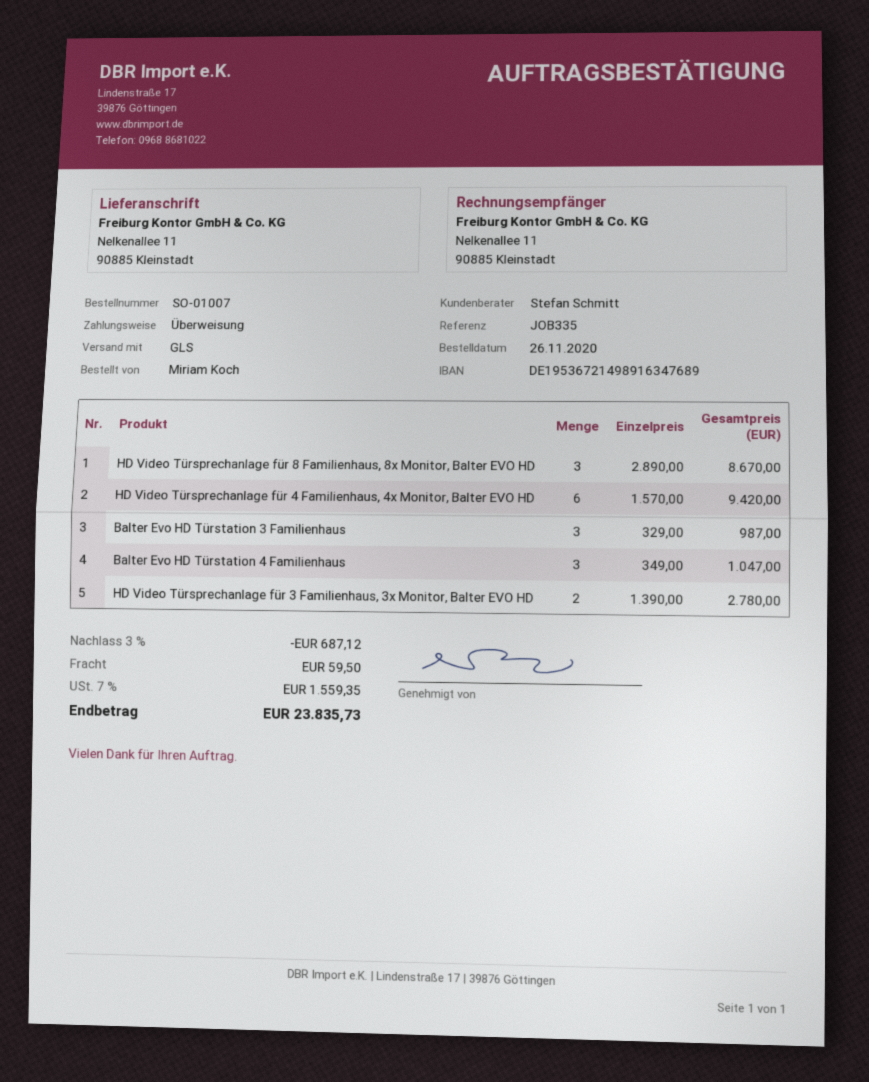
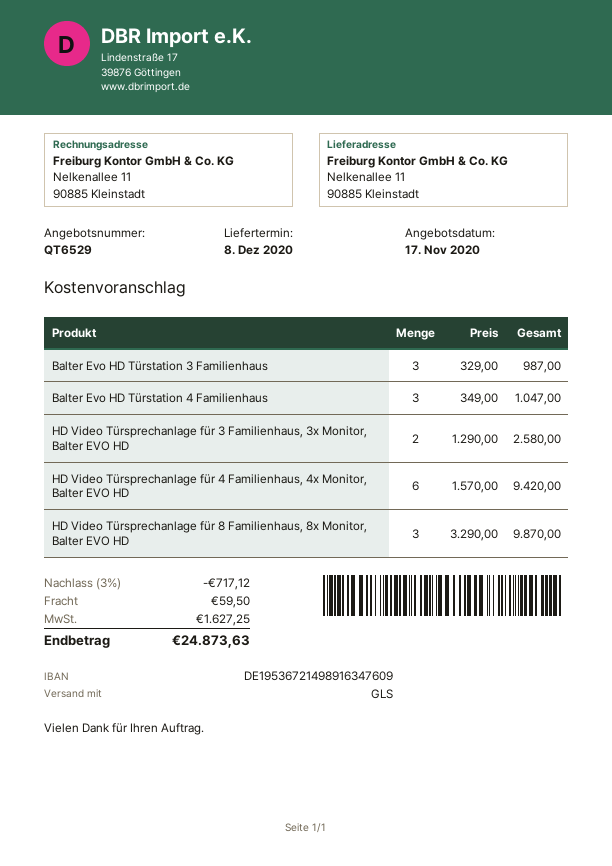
bank account: DE19536721498916347689 -> DE19536721498916347609
HD Video Türsprechanlage für 8 Familienhaus, 8x Monitor, Balter EVO HD: 3 x 2890.00 = 8670.00 -> 3 x 3290.00 = 9870.00
HD Video Türsprechanlage für 3 Familienhaus, 3x Monitor, Balter EVO HD: 2 x 1390.00 = 2780.00 -> 2 x 1290.00 = 2580.00
discount: 3% = 687.12 -> 3% = 717.12
tax: 1559.35 -> 1627.25
total: 23835.73 -> 24873.63

